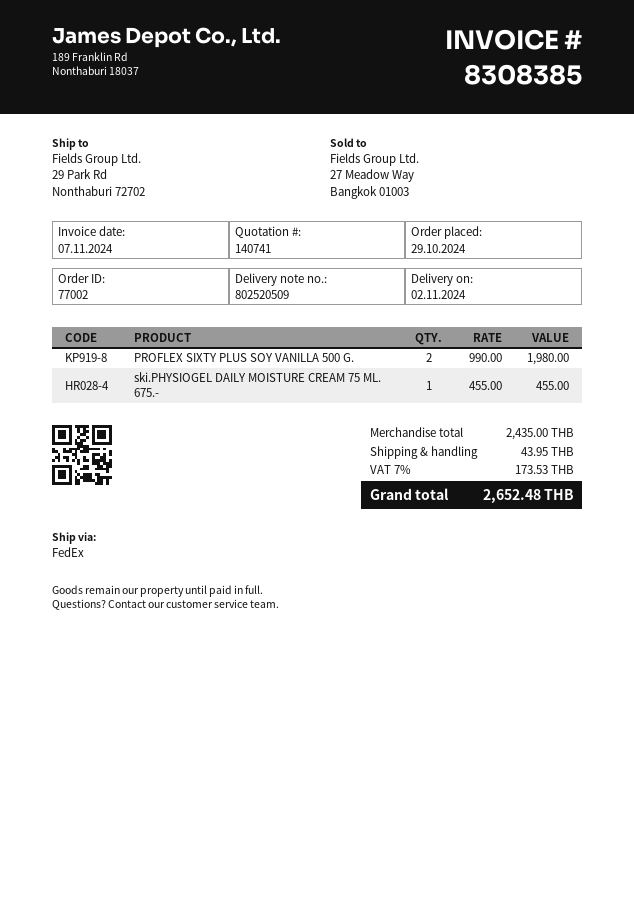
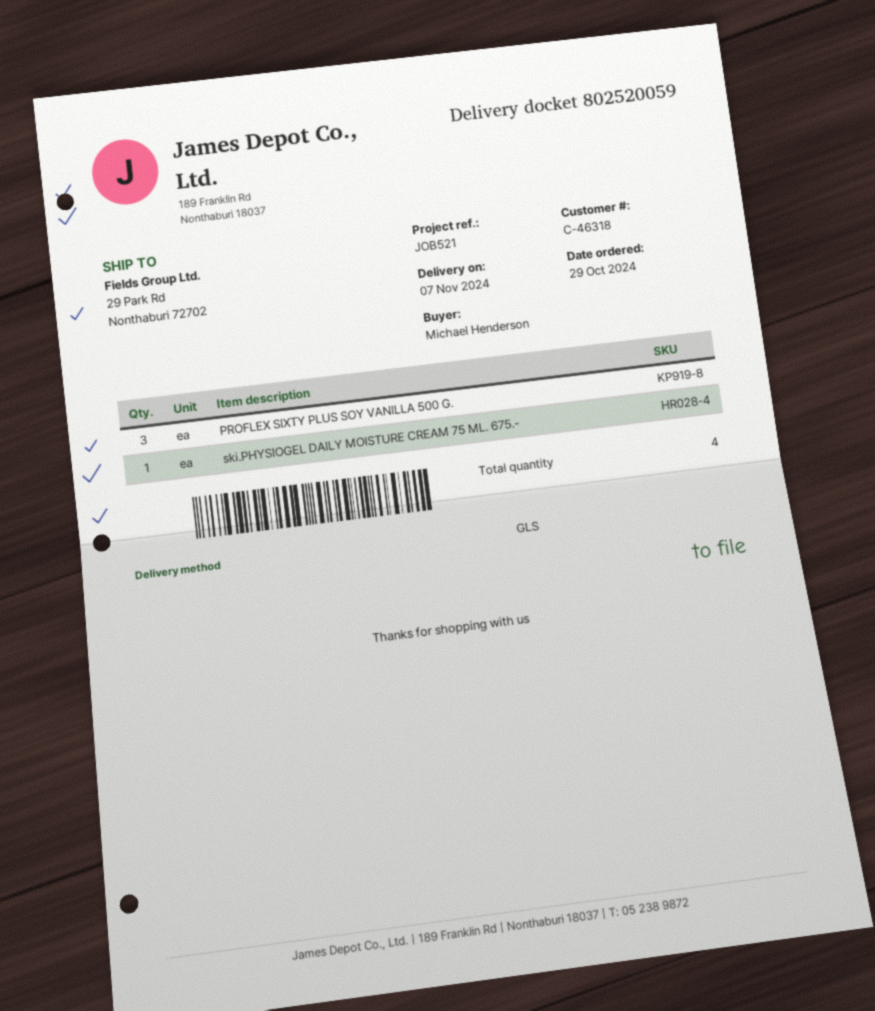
delivery note number: 802520509 -> 802520059
delivery date: 2024-11-02 -> 2024-11-07
shipping method: FedEx -> GLS
PROFLEX SIXTY PLUS SOY VANILLA 500 G.: 2 -> 3

